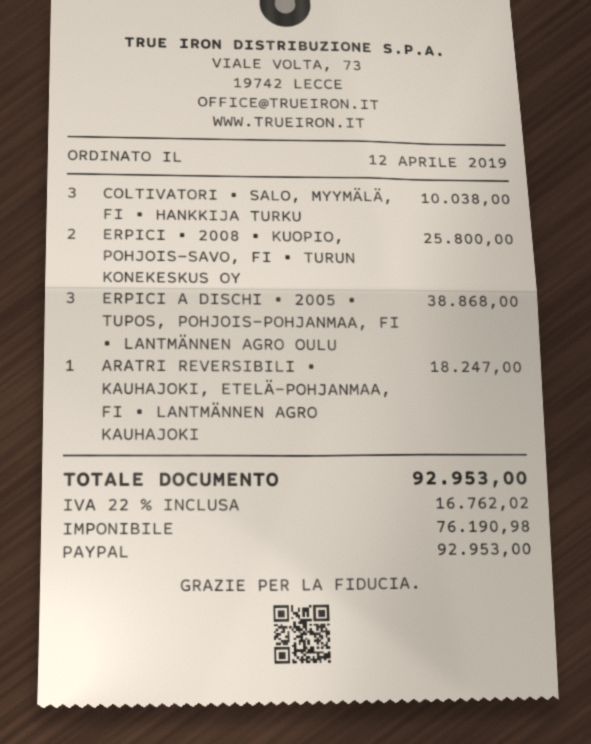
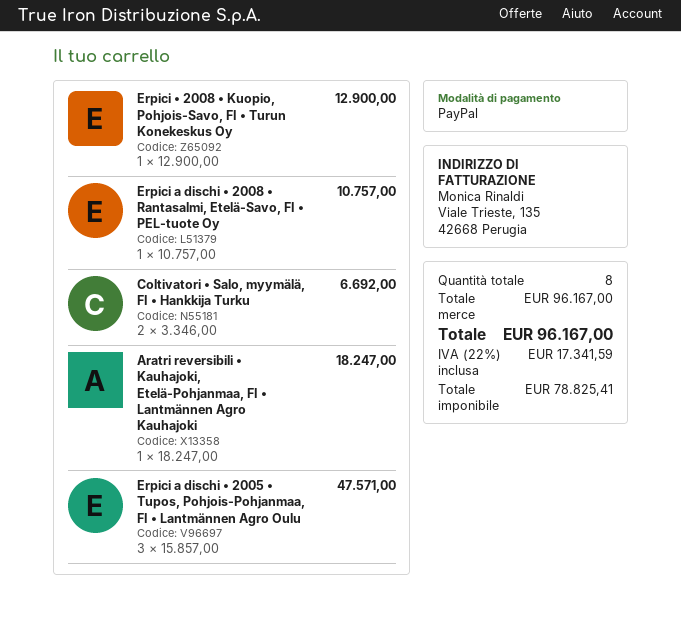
COLTIVATORI • SALO, MYYMÄLÄ, FI • HANKKIJA TURKU: 3 for 10038.00 -> 2 for 6692.00
ERPICI • 2008 • KUOPIO, POHJOIS-SAVO, FI • TURUN KONEKESKUS OY: 2 for 25800.00 -> 1 for 12900.00
ERPICI A DISCHI • 2005 • TUPOS, POHJOIS-POHJANMAA, FI • LANTMÄNNEN AGRO OULU: 3 for 38868.00 -> 3 for 47571.00
Erpici a dischi • 2008 • Rantasalmi, Etelä-Savo, FI • PEL-tuote Oy: none -> 1 for 10757.00
net: 76190.98 -> 78825.41
tax: 22% = 16762.02 -> 22% = 17341.59
total: 92953.00 -> 96167.00

